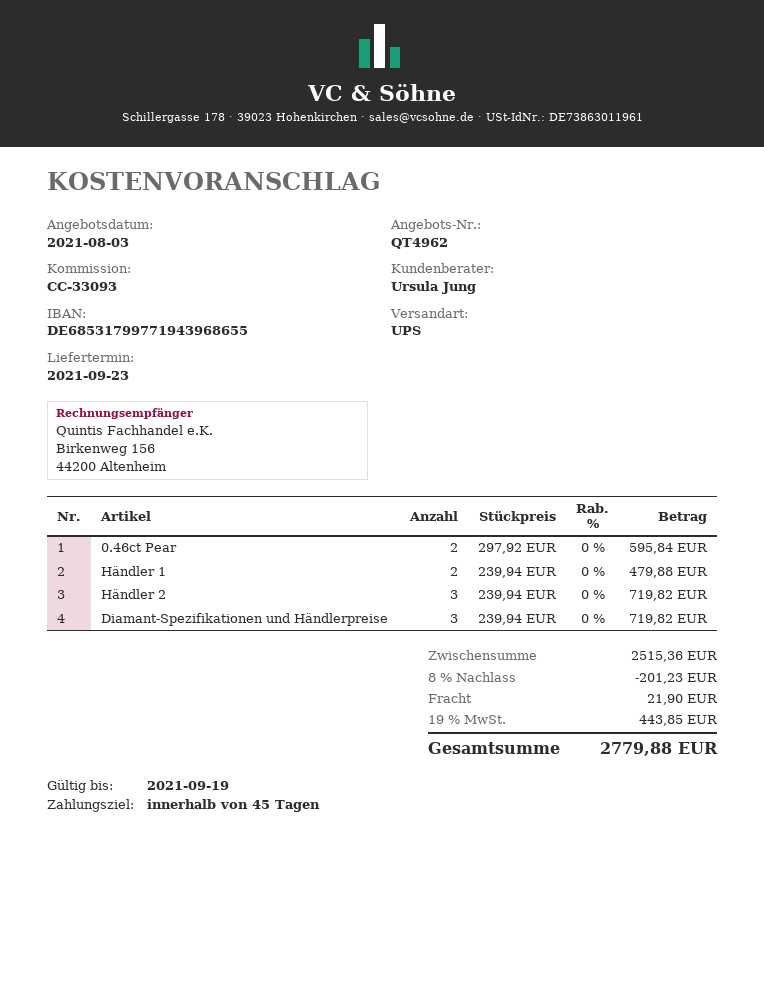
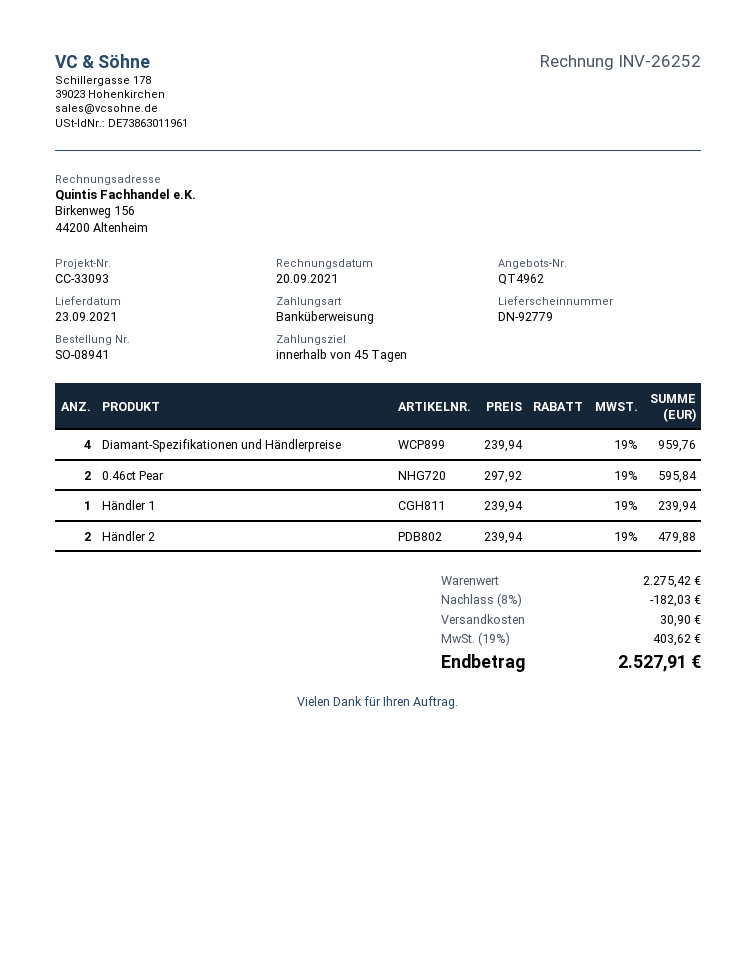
Händler 1: 2 x 239.94 = 479.88 -> 1 x 239.94 = 239.94
Händler 2: 3 x 239.94 = 719.82 -> 2 x 239.94 = 479.88
Diamant-Spezifikationen und Händlerpreise: 3 x 239.94 = 719.82 -> 4 x 239.94 = 959.76
subtotal: 2515.36 -> 2275.42
discount: 8% = 201.23 -> 8% = 182.03
shipping: 21.90 -> 30.90
tax: 19% = 443.85 -> 19% = 403.62
total: 2779.88 -> 2527.91

